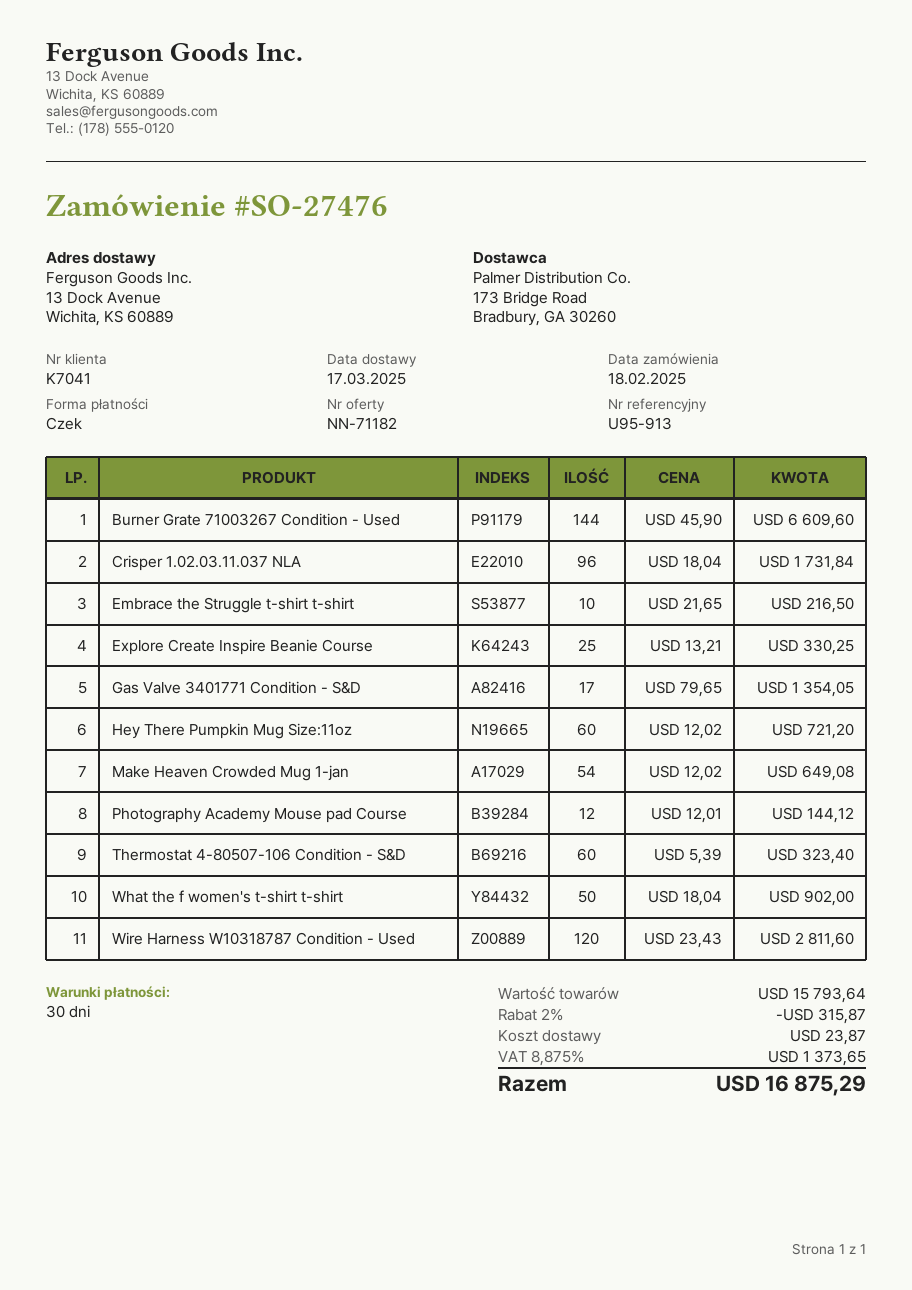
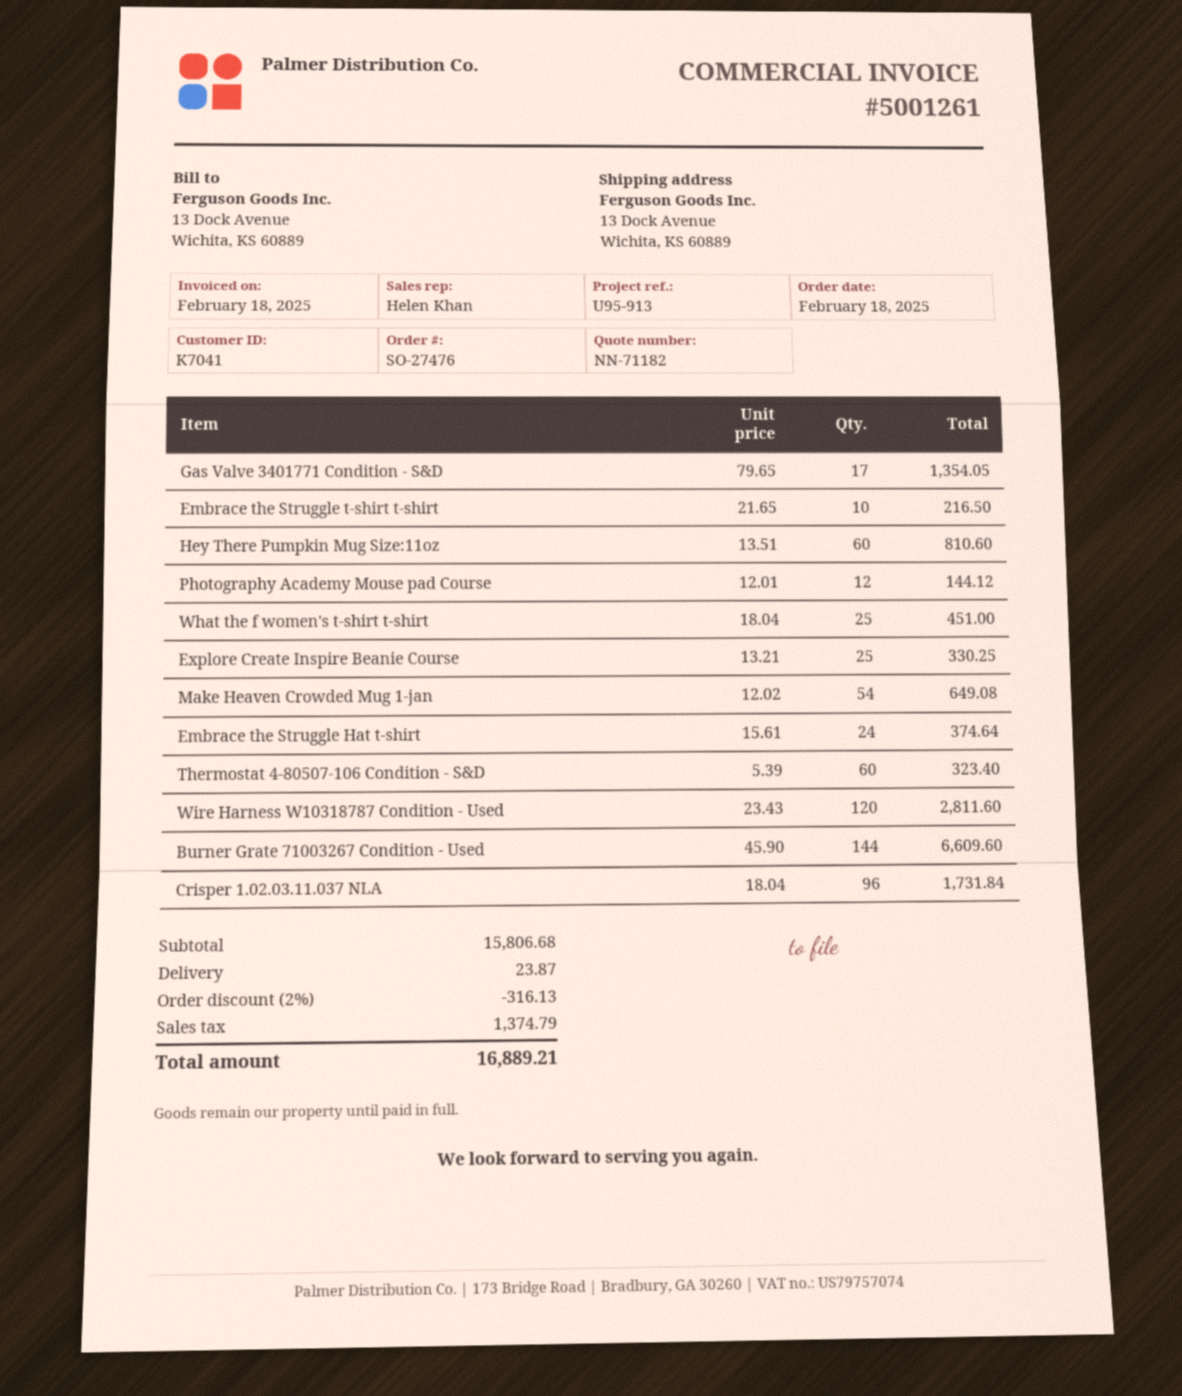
Hey There Pumpkin Mug Size:11oz: 60 x 12.02 = 721.20 -> 60 x 13.51 = 810.60
What the f women's t-shirt t-shirt: 50 x 18.04 = 902.00 -> 25 x 18.04 = 451.00
Embrace the Struggle Hat t-shirt: none -> 24 x 15.61 = 374.64
subtotal: 15793.64 -> 15806.68
discount: 2% = 315.87 -> 2% = 316.13
tax: 1373.65 -> 1374.79
total: 16875.29 -> 16889.21

